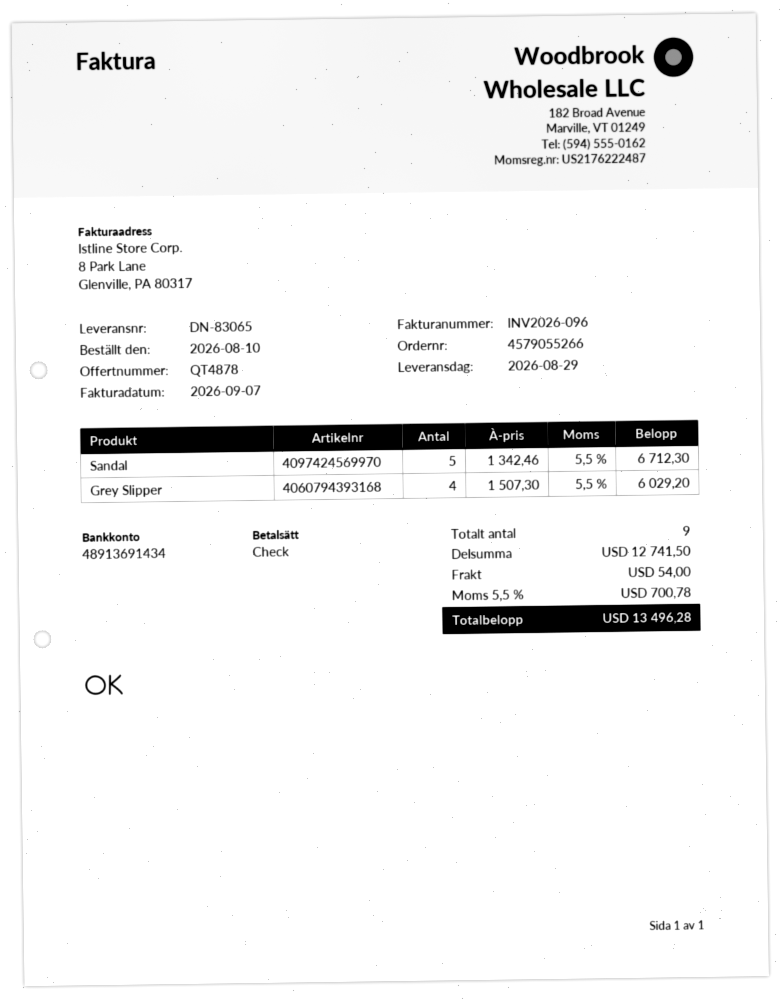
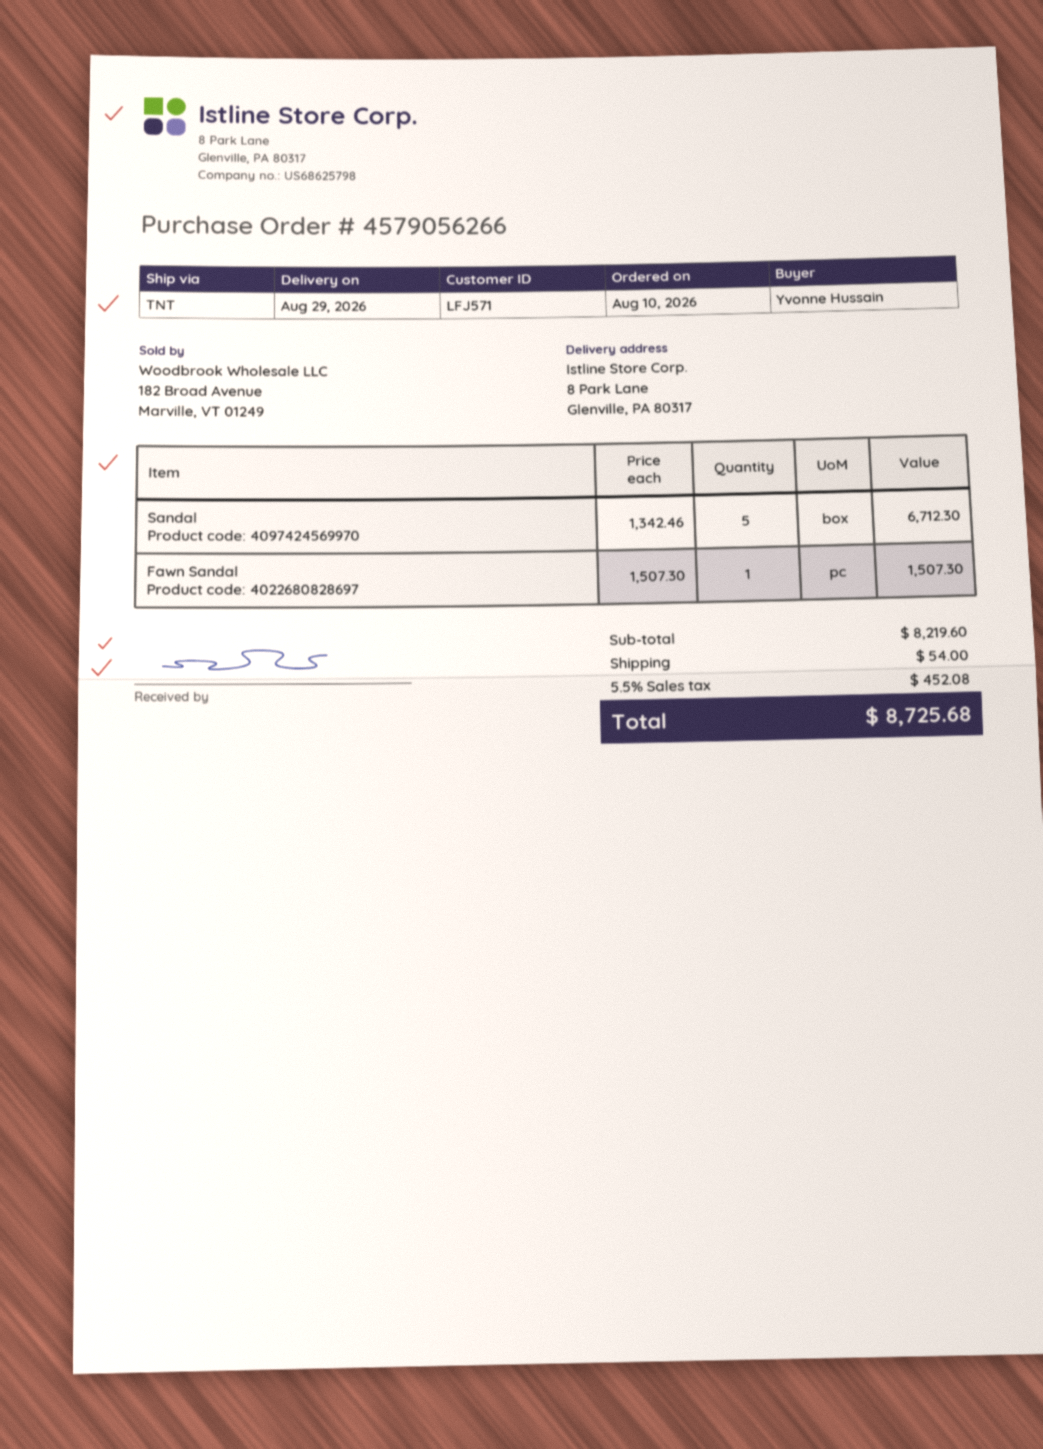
order number: 4579055266 -> 4579056266
Grey Slipper: 4 x 1507.30 = 6029.20 -> none
Fawn Sandal: none -> 1 x 1507.30 = 1507.30
subtotal: 12741.50 -> 8219.60
tax: 5.5% = 700.78 -> 5.5% = 452.08
total: 13496.28 -> 8725.68

